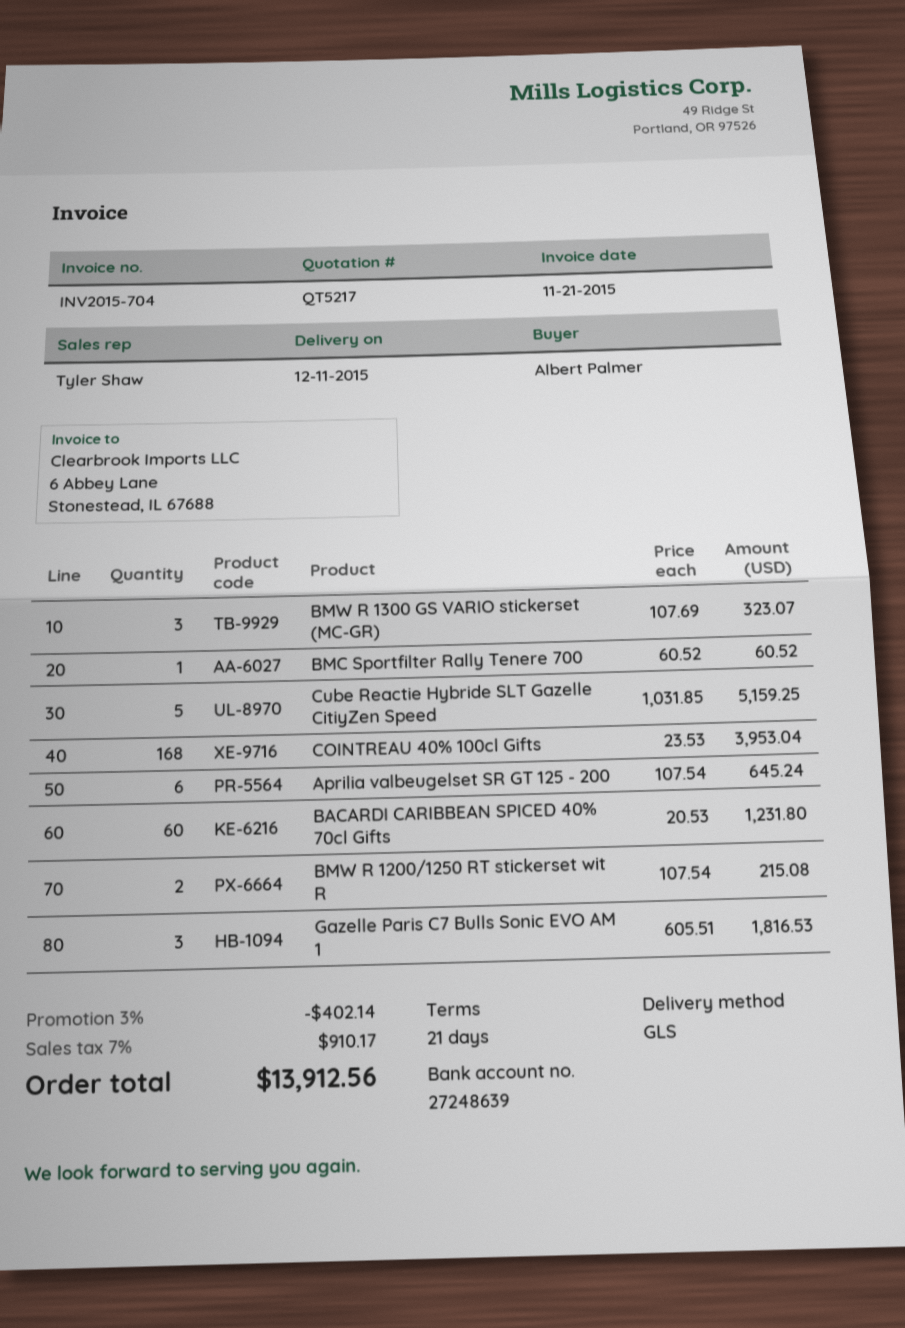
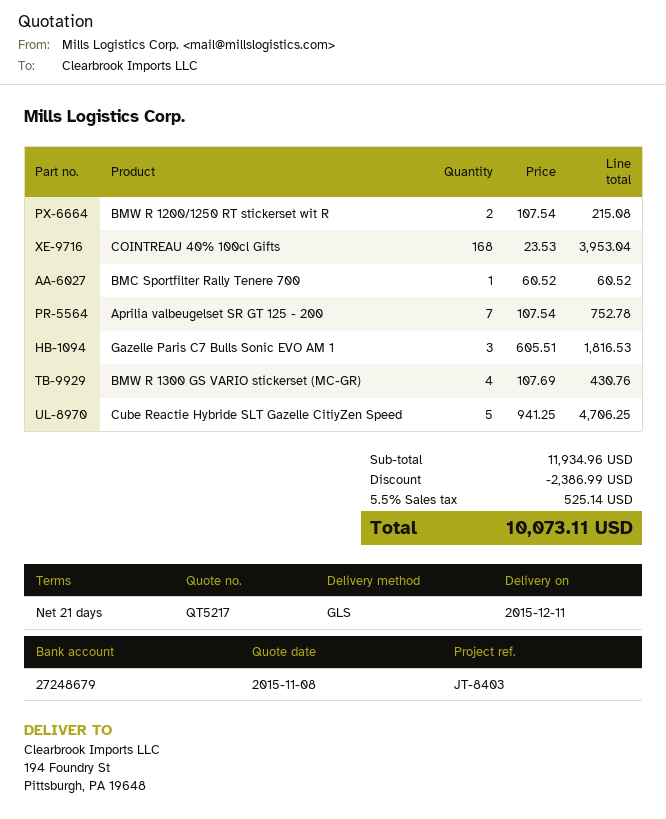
bank account: 27248639 -> 27248679
BMW R 1300 GS VARIO stickerset (MC-GR): 3 x 107.69 = 323.07 -> 4 x 107.69 = 430.76
Cube Reactie Hybride SLT Gazelle CitiyZen Speed: 5 x 1031.85 = 5159.25 -> 5 x 941.25 = 4706.25
Aprilia valbeugelset SR GT 125 - 200: 6 x 107.54 = 645.24 -> 7 x 107.54 = 752.78
BACARDI CARIBBEAN SPICED 40% 70cl Gifts: 60 x 20.53 = 1231.80 -> none
discount: 402.14 -> 2386.99
tax: 7% = 910.17 -> 5.5% = 525.14
total: 13912.56 -> 10073.11

